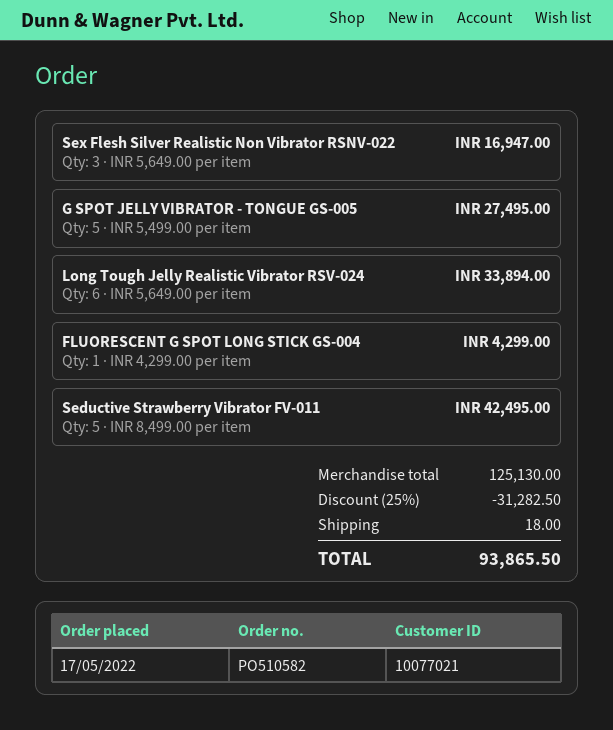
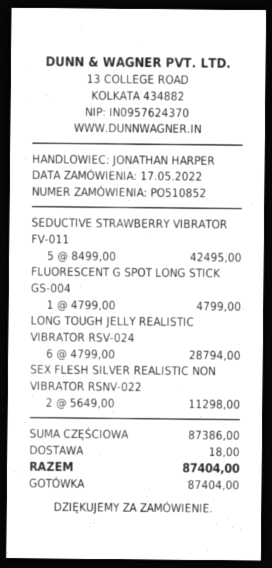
order number: PO510582 -> PO510852
Sex Flesh Silver Realistic Non Vibrator RSNV-022: 3 x 5649.00 = 16947.00 -> 2 x 5649.00 = 11298.00
G SPOT JELLY VIBRATOR - TONGUE GS-005: 5 x 5499.00 = 27495.00 -> none
Long Tough Jelly Realistic Vibrator RSV-024: 6 x 5649.00 = 33894.00 -> 6 x 4799.00 = 28794.00
FLUORESCENT G SPOT LONG STICK GS-004: 1 x 4299.00 = 4299.00 -> 1 x 4799.00 = 4799.00
subtotal: 125130.00 -> 87386.00
discount: 25% = 31282.50 -> none
total: 93865.50 -> 87404.00

